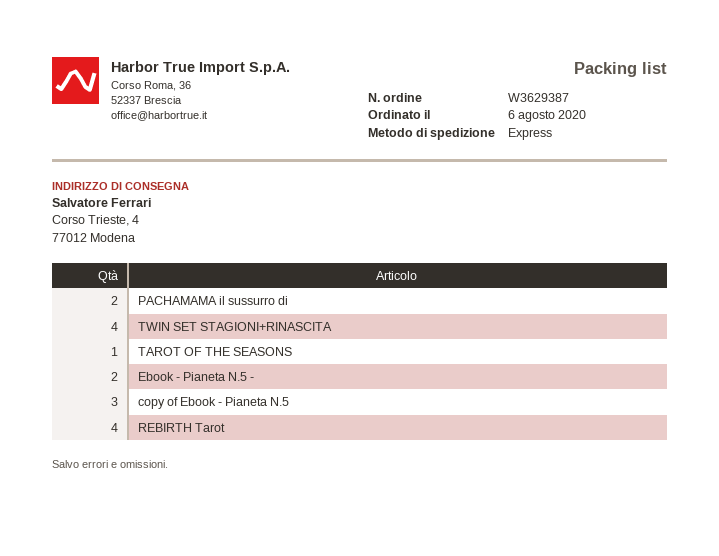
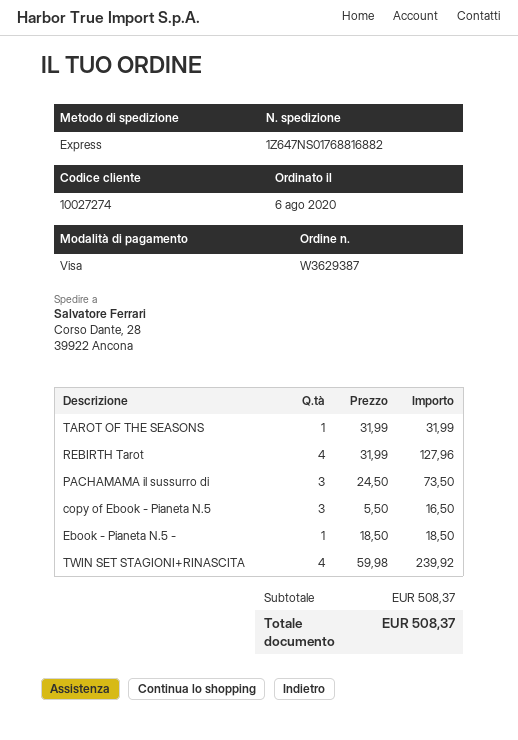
ship to: Corso Trieste, 4, 77012 Modena -> Corso Dante, 28, 39922 Ancona
PACHAMAMA il sussurro di: 2 -> 3
Ebook - Pianeta N.5 -: 2 -> 1

